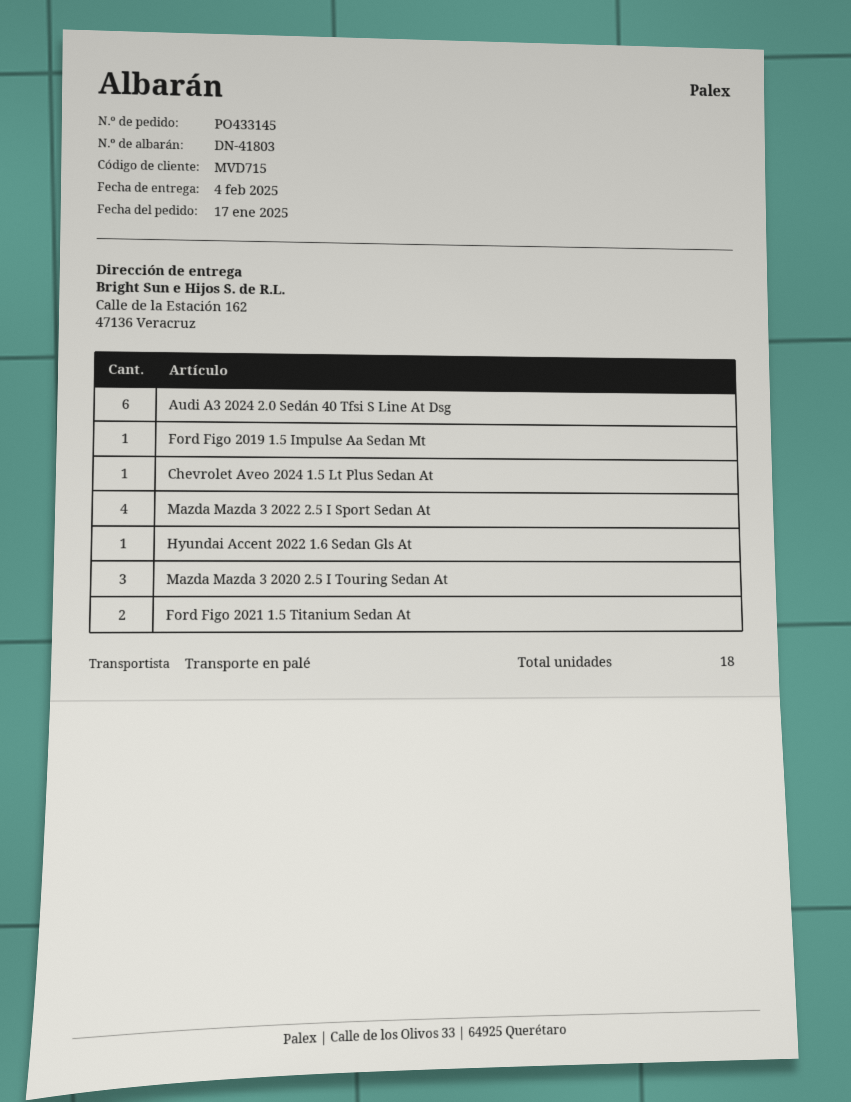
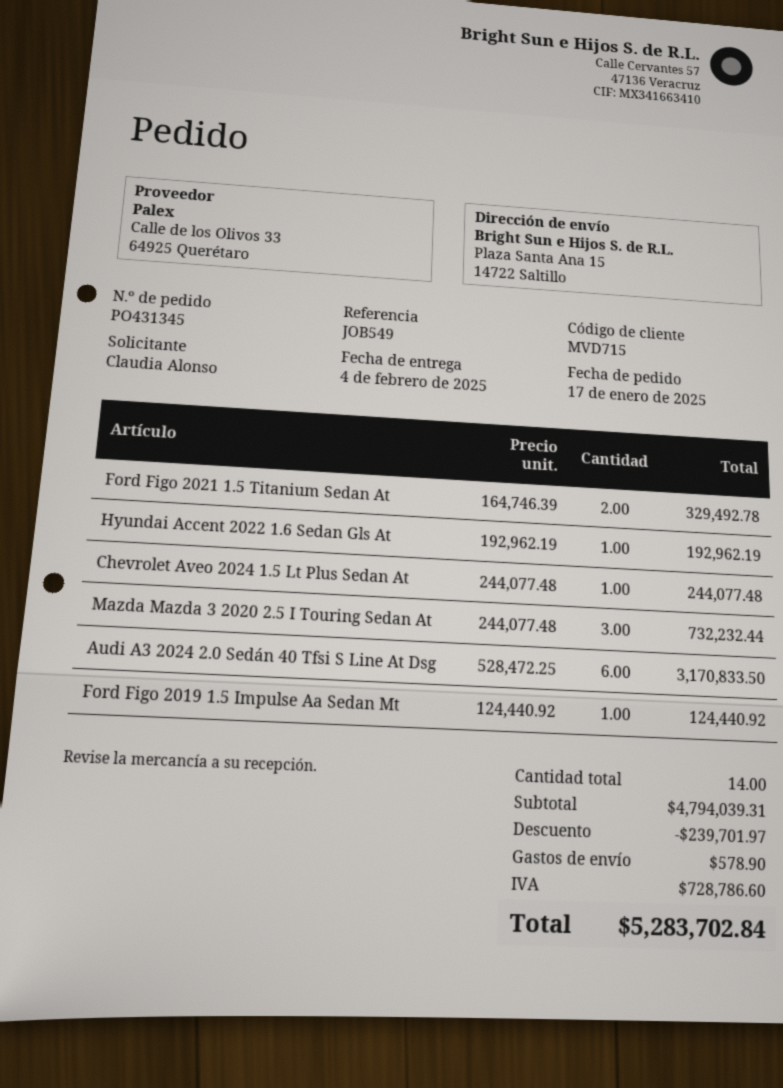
order number: PO433145 -> PO431345
ship to: Calle de la Estación 162, 47136 Veracruz -> Plaza Santa Ana 15, 14722 Saltillo
Mazda Mazda 3 2022 2.5 I Sport Sedan At: 4 -> none
total quantity: 18 -> 14

